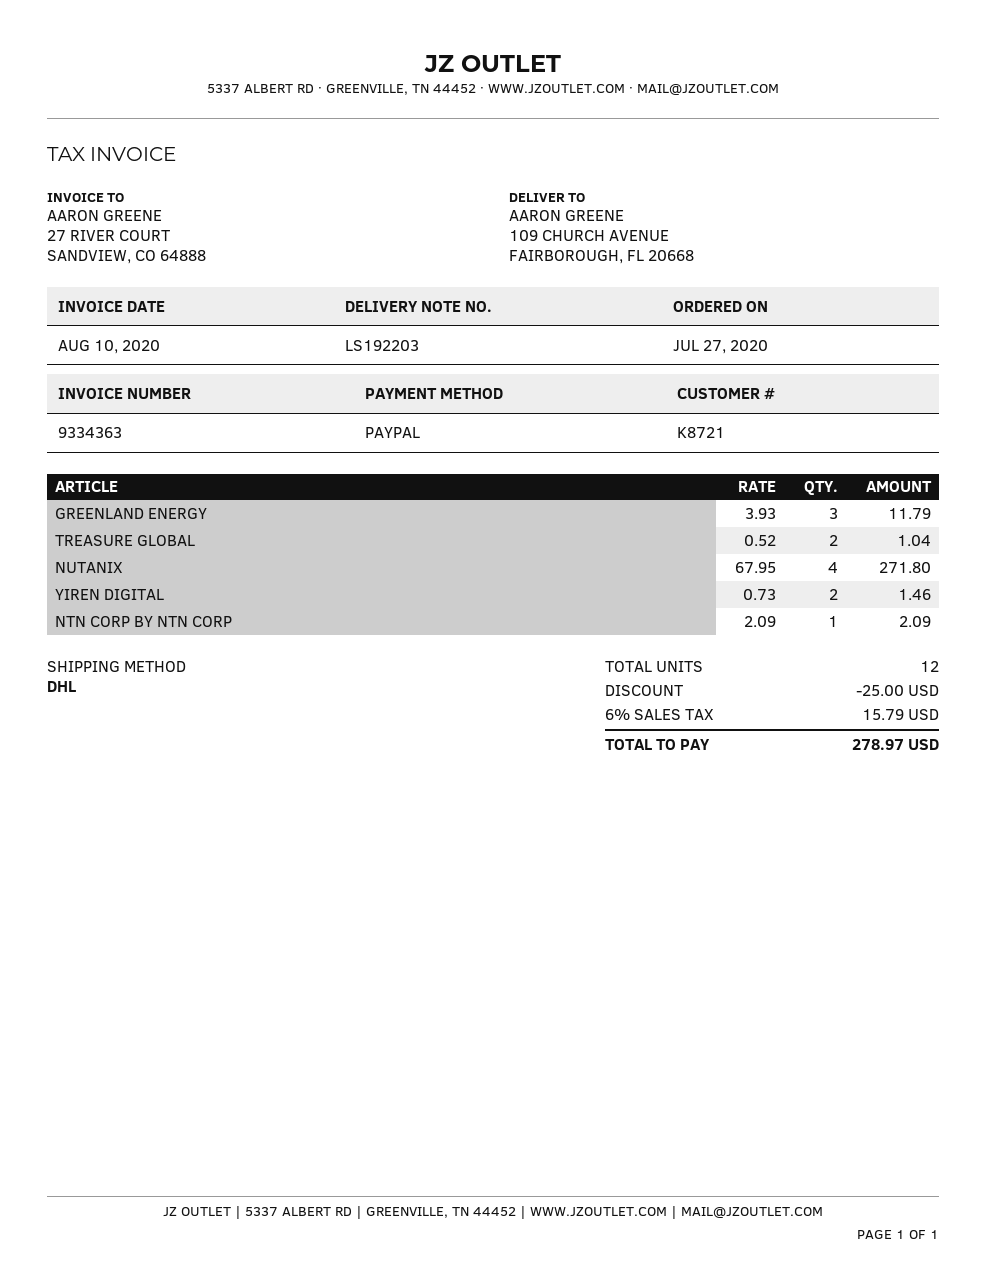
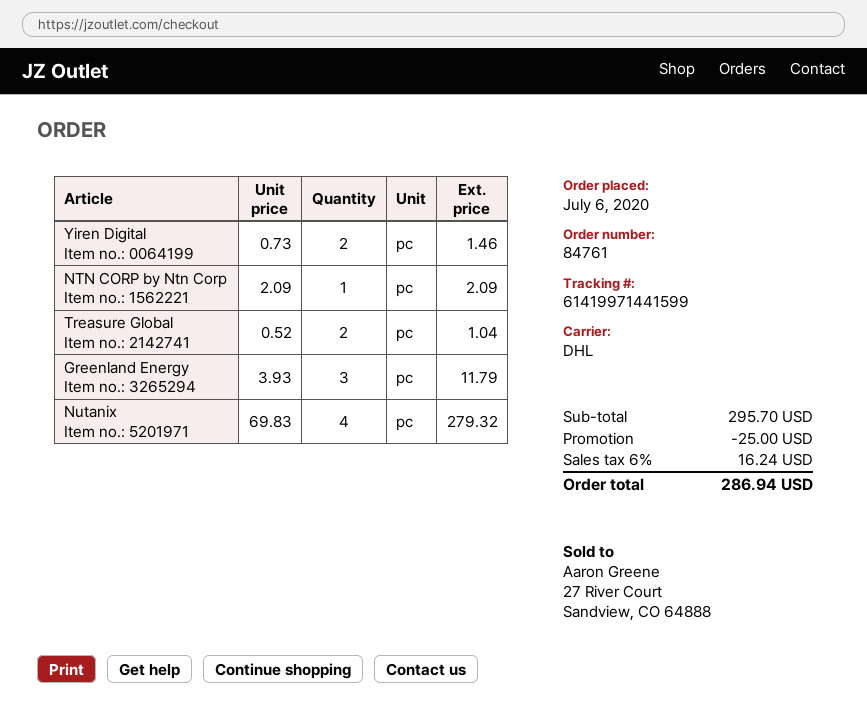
order date: 2020-07-27 -> 2020-07-06
NUTANIX: 4 x 67.95 = 271.80 -> 4 x 69.83 = 279.32
tax: 6% = 15.79 -> 6% = 16.24
total: 278.97 -> 286.94

